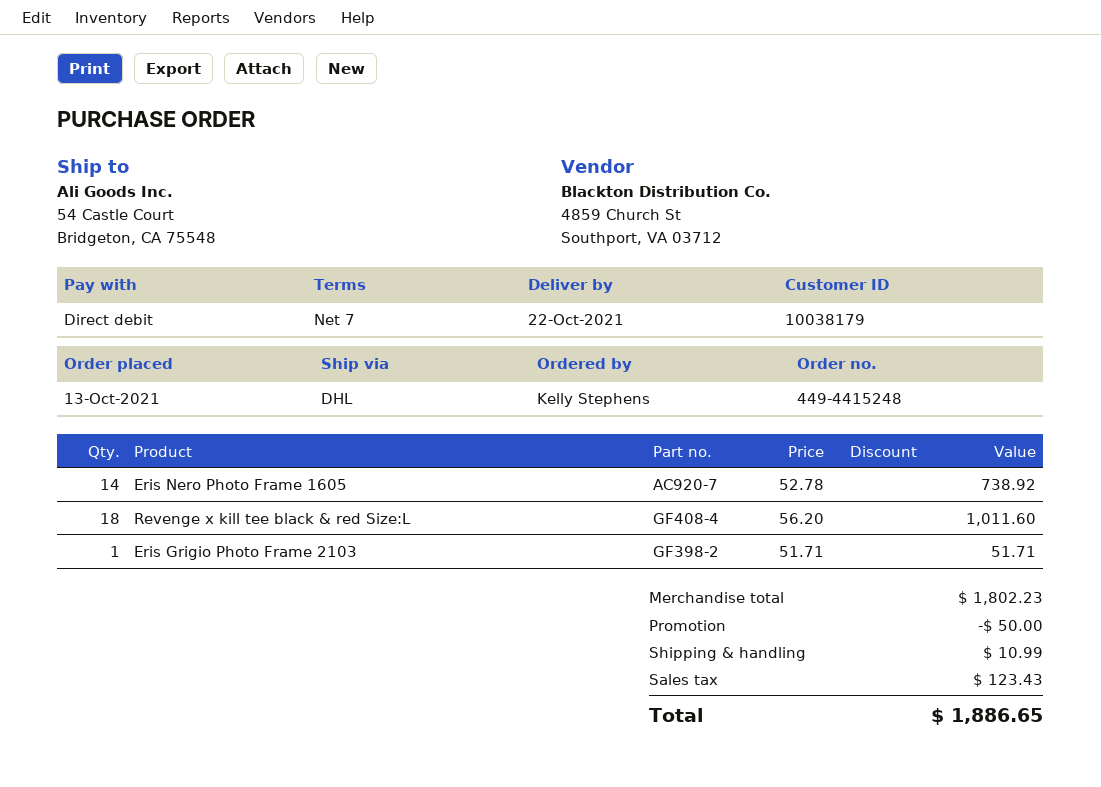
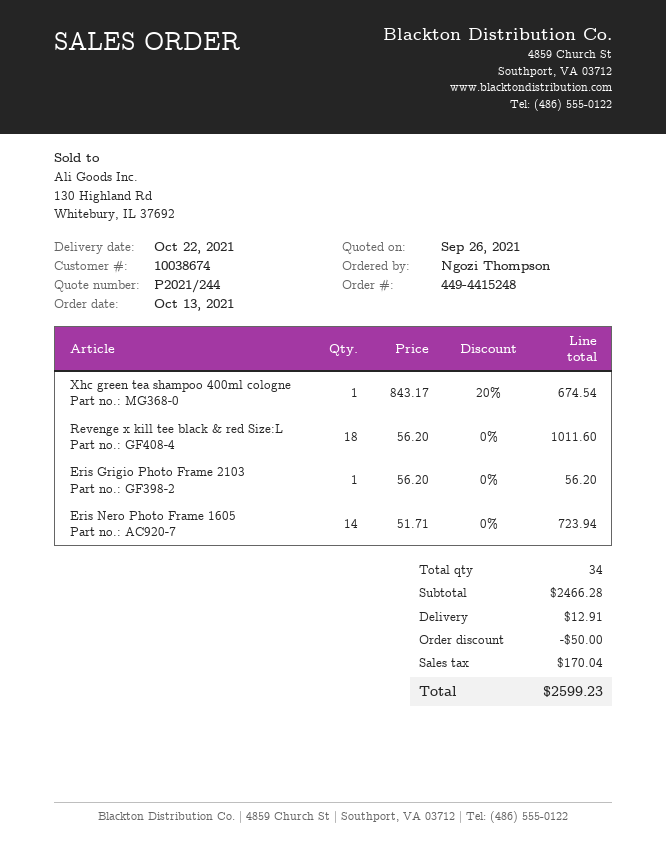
customer number: 10038179 -> 10038674
ordered by: Kelly Stephens -> Ngozi Thompson
Eris Nero Photo Frame 1605: 14 x 52.78 = 738.92 -> 14 x 51.71 = 723.94
Eris Grigio Photo Frame 2103: 1 x 51.71 = 51.71 -> 1 x 56.20 = 56.20
Xhc green tea shampoo 400ml cologne: none -> 1 x 843.17 - 20% = 674.54
subtotal: 1802.23 -> 2466.28
shipping: 10.99 -> 12.91
tax: 123.43 -> 170.04
total: 1886.65 -> 2599.23

